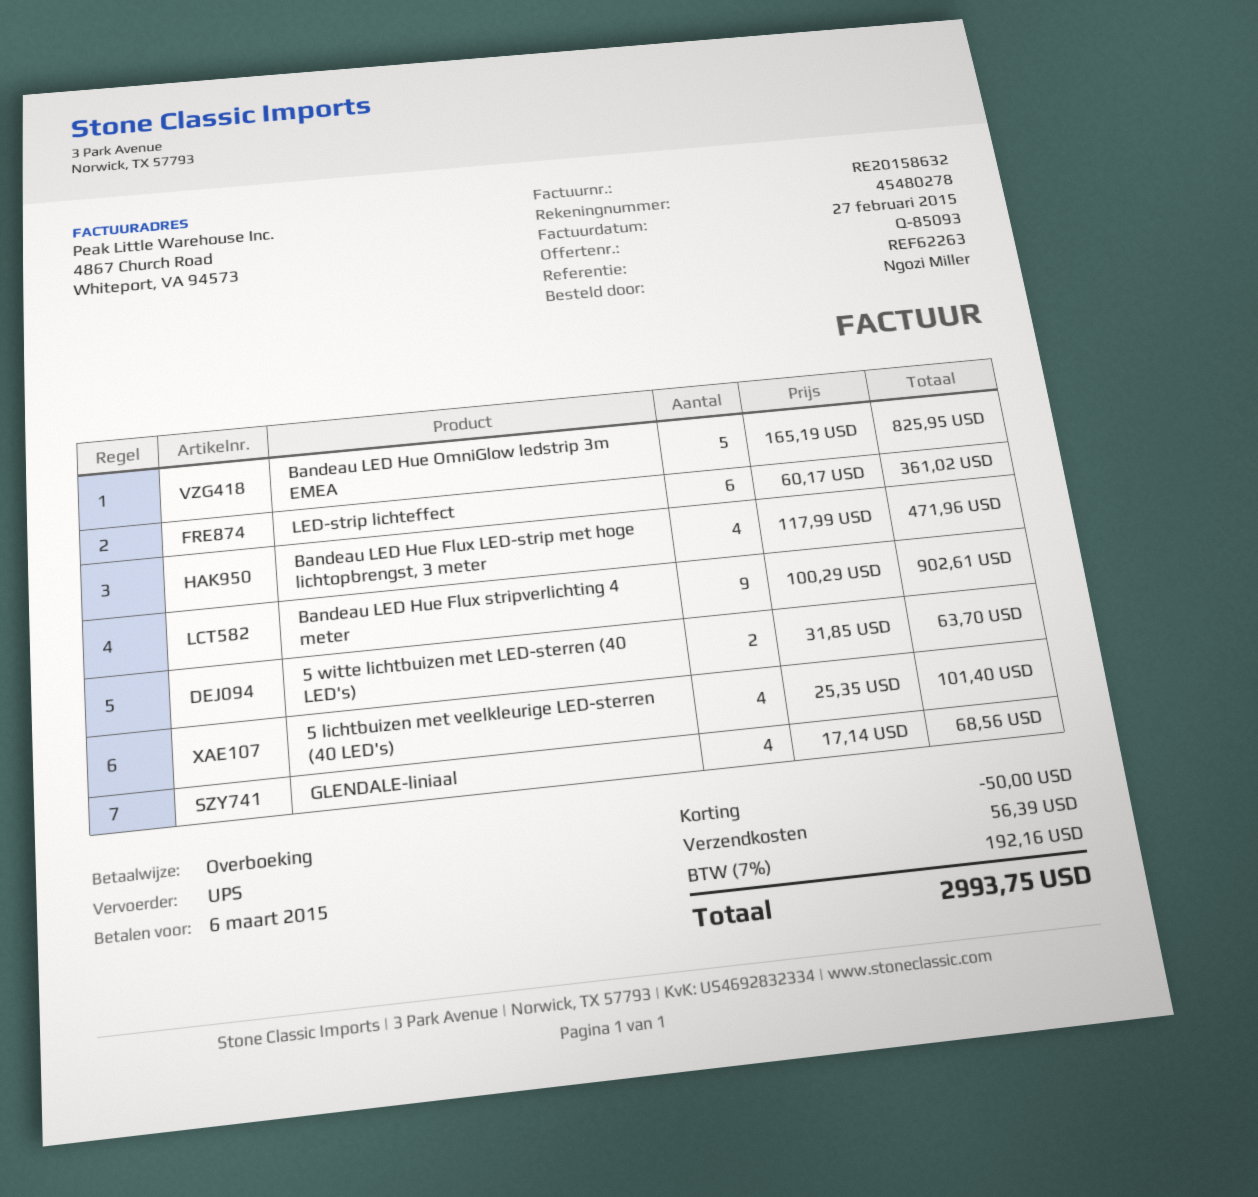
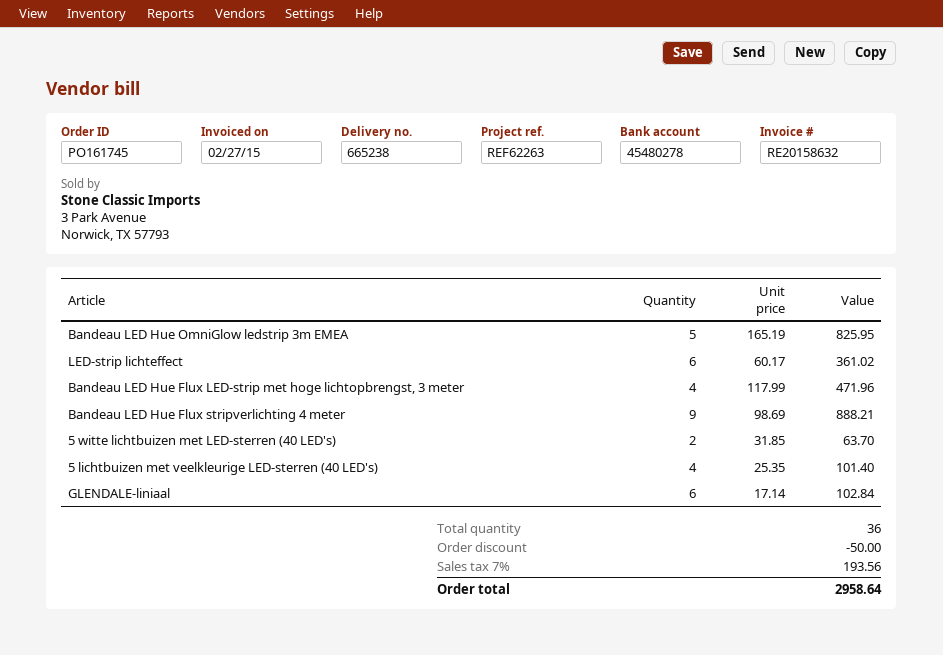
Bandeau LED Hue Flux stripverlichting 4 meter: 9 x 100.29 = 902.61 -> 9 x 98.69 = 888.21
GLENDALE-liniaal: 4 x 17.14 = 68.56 -> 6 x 17.14 = 102.84
shipping: 56.39 -> none
tax: 7% = 192.16 -> 7% = 193.56
total: 2993.75 -> 2958.64

